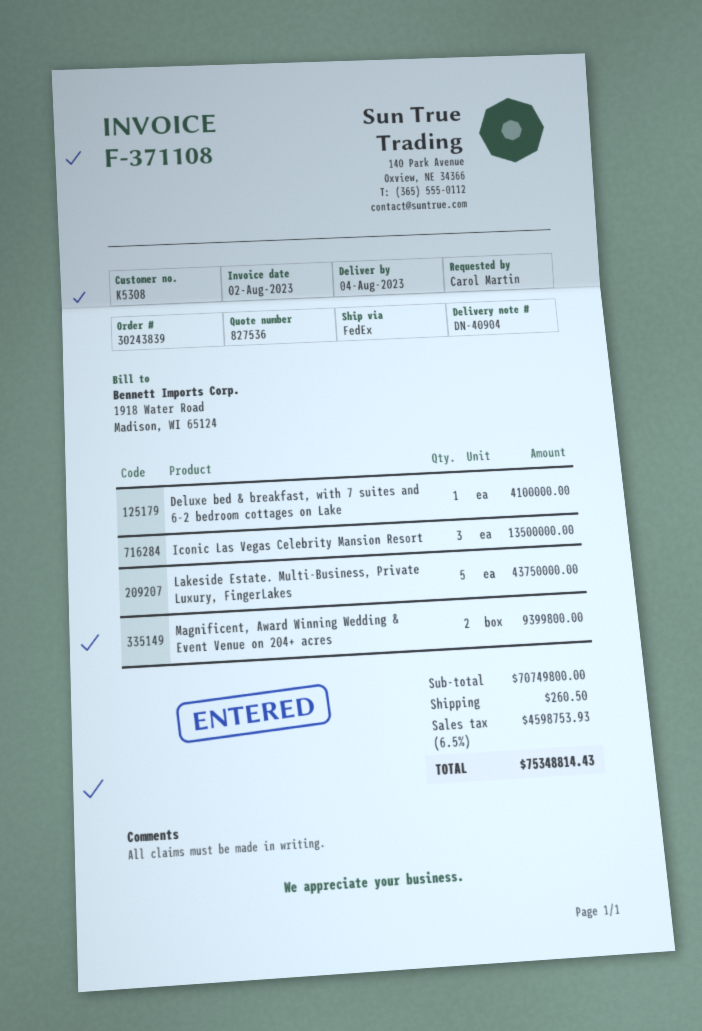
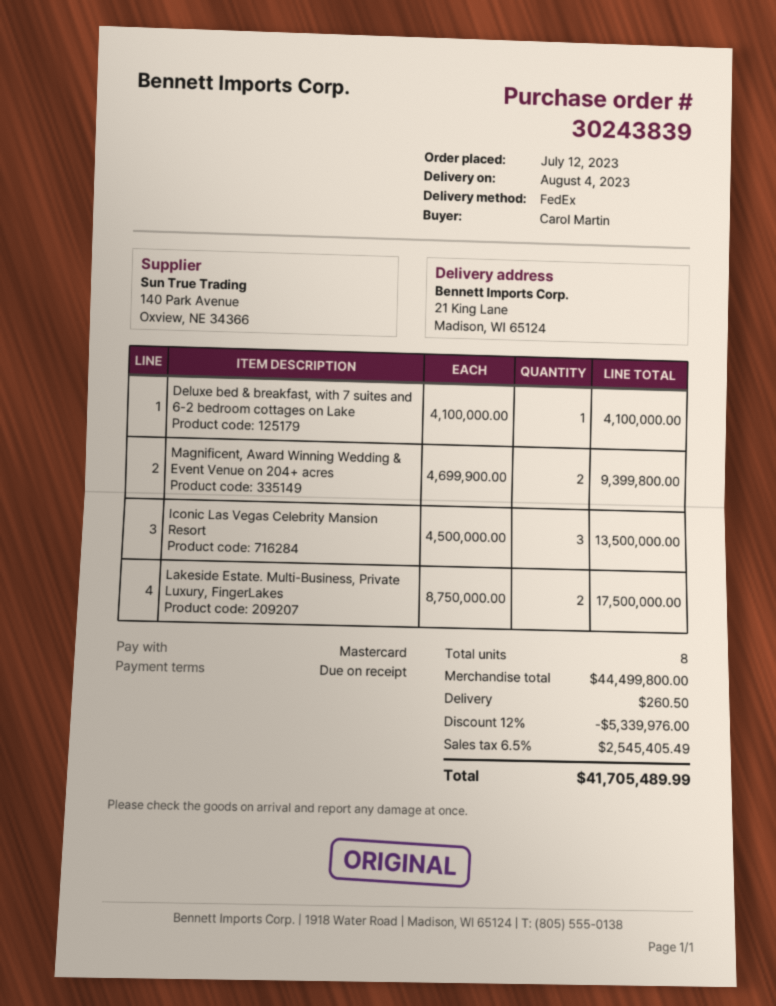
Lakeside Estate. Multi-Business, Private Luxury, FingerLakes: 5 for 43750000.00 -> 2 for 17500000.00
subtotal: 70749800.00 -> 44499800.00
discount: none -> 12% = 5339976.00
tax: 6.5% = 4598753.93 -> 6.5% = 2545405.49
total: 75348814.43 -> 41705489.99

